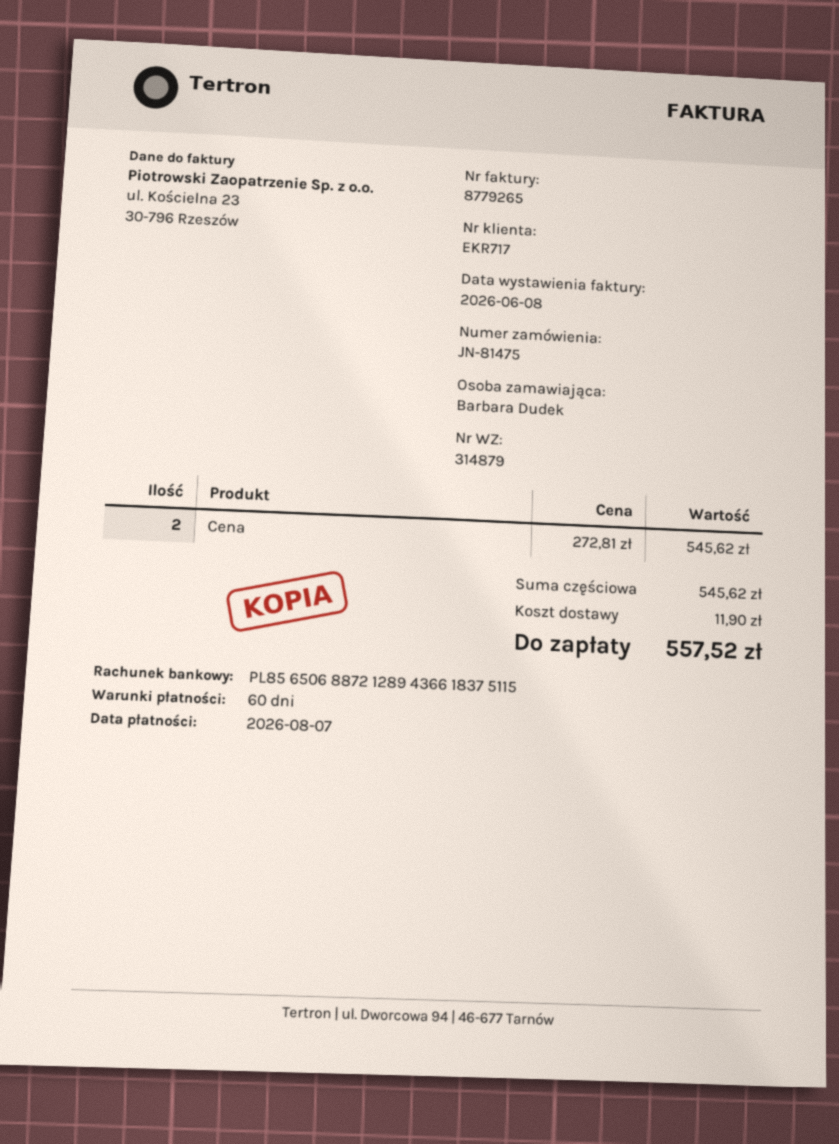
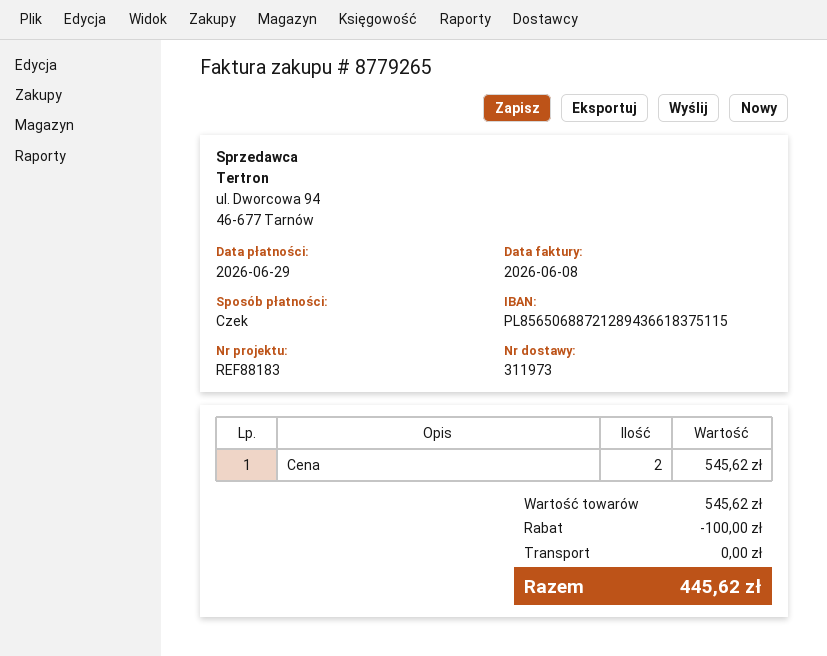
delivery note number: 314879 -> 311973
due date: 2026-08-07 -> 2026-06-29
discount: none -> 100.00
shipping: 11.90 -> 0.00
total: 557.52 -> 445.62

